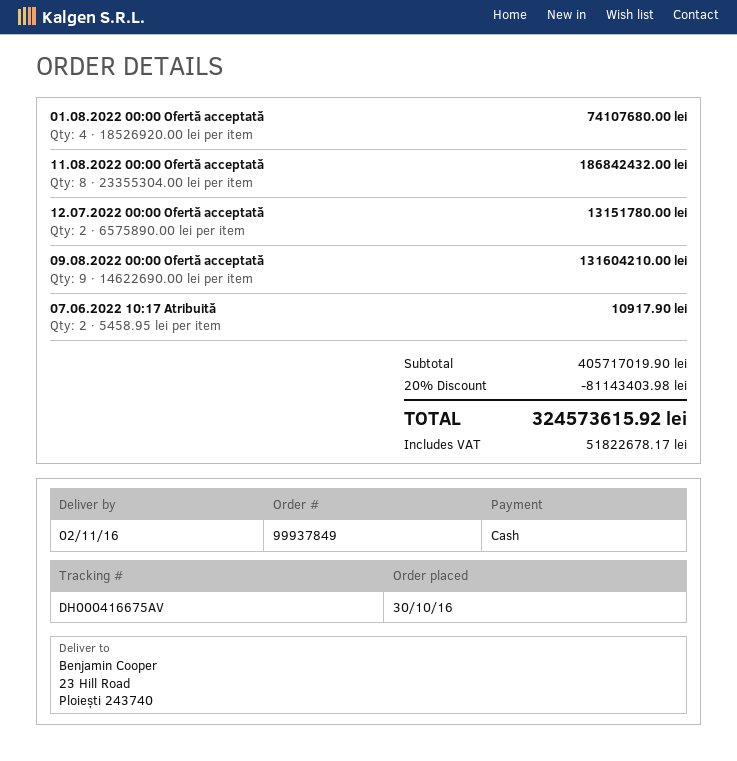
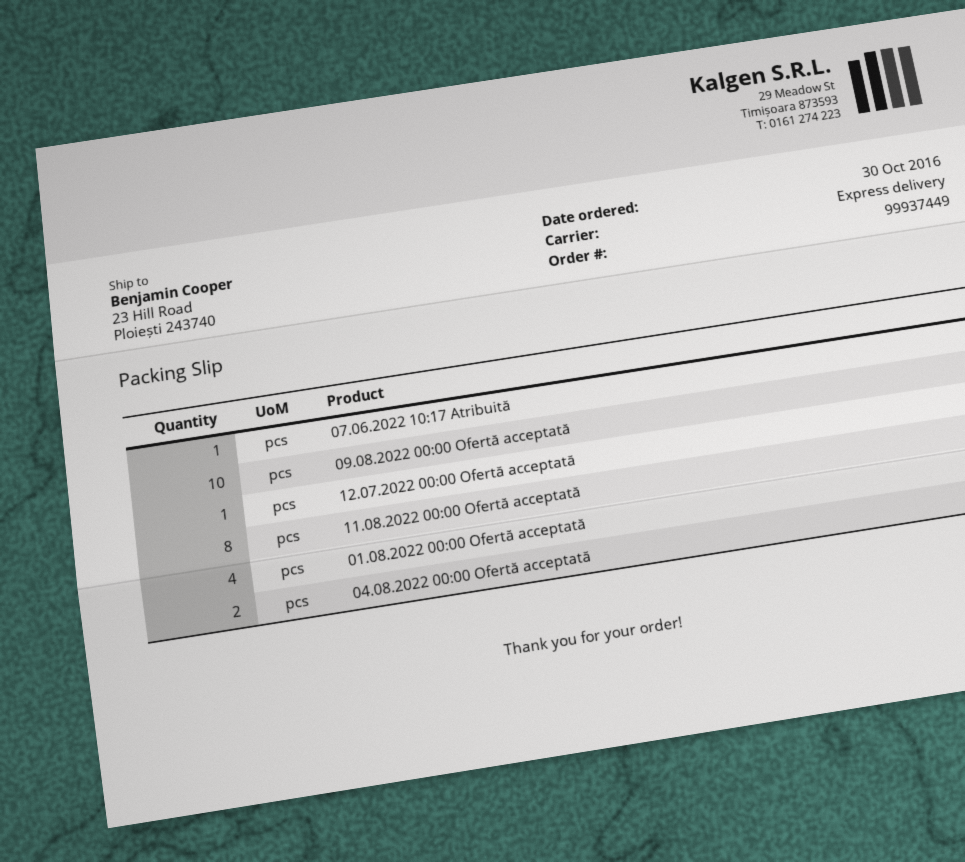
order number: 99937849 -> 99937449
12.07.2022 00:00 Ofertă acceptată: 2 -> 1
09.08.2022 00:00 Ofertă acceptată: 9 -> 10
07.06.2022 10:17 Atribuită: 2 -> 1
04.08.2022 00:00 Ofertă acceptată: none -> 2

